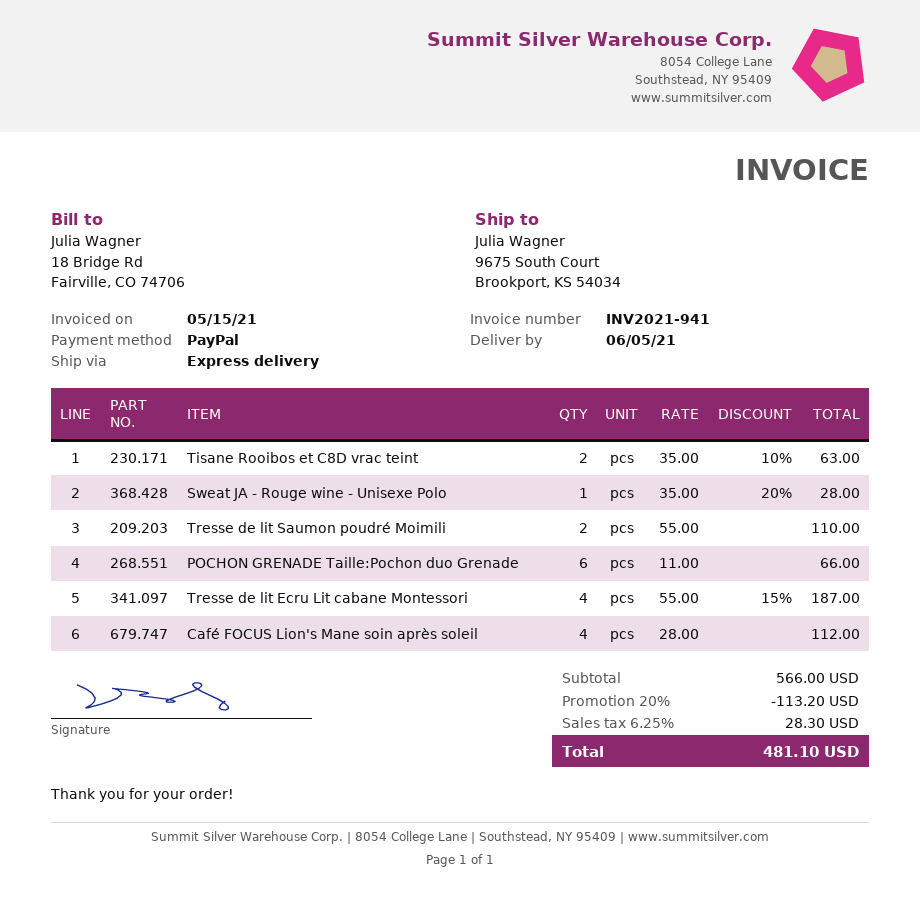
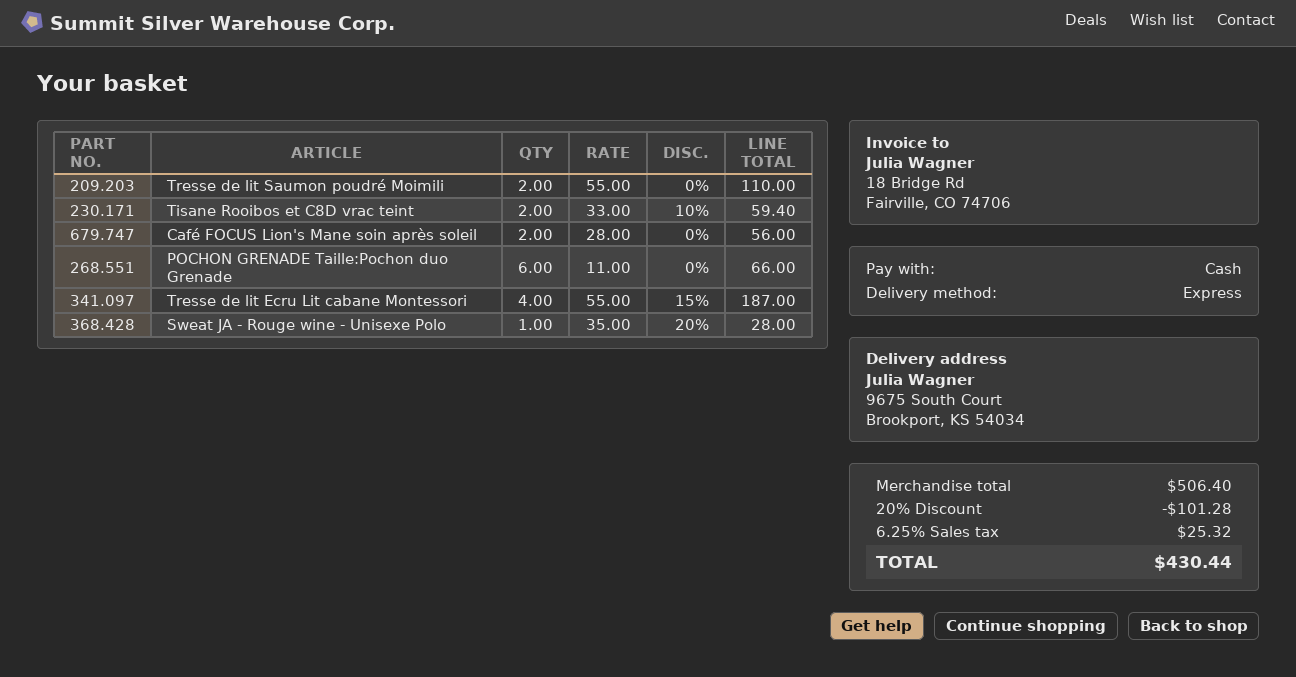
payment method: PayPal -> cash
Tisane Rooibos et C8D vrac teint: 2 x 35.00 - 10% = 63.00 -> 2 x 33.00 - 10% = 59.40
Café FOCUS Lion's Mane soin après soleil: 4 x 28.00 = 112.00 -> 2 x 28.00 = 56.00
subtotal: 566.00 -> 506.40
discount: 20% = 113.20 -> 20% = 101.28
tax: 6.25% = 28.30 -> 6.25% = 25.32
total: 481.10 -> 430.44

